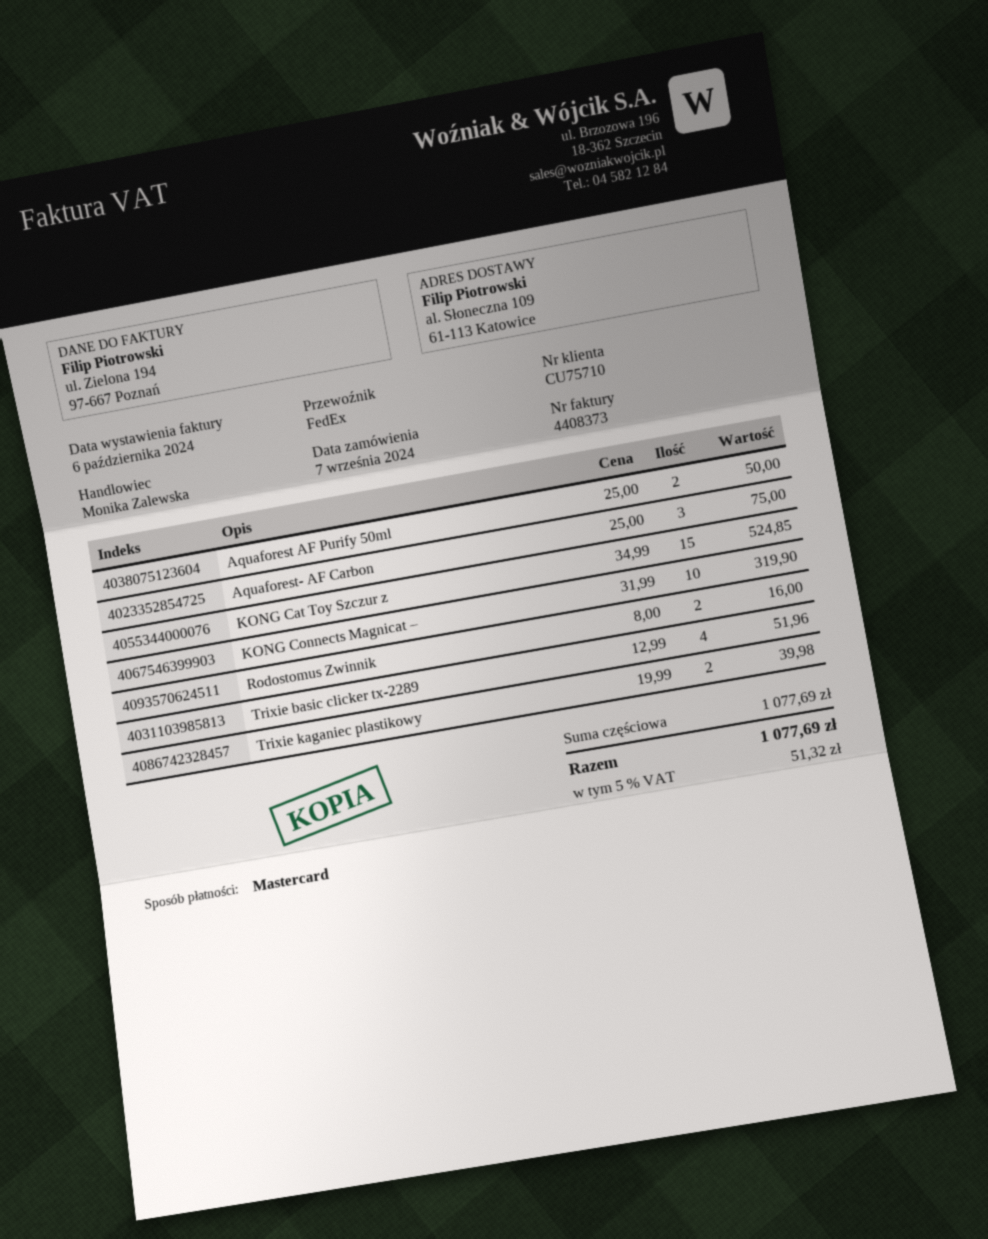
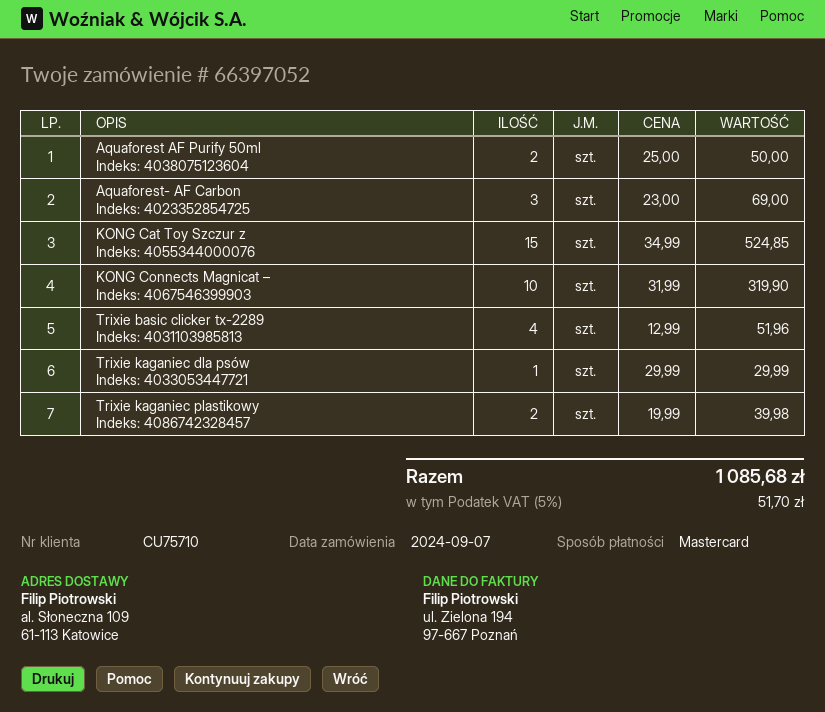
Aquaforest- AF Carbon: 3 x 25.00 = 75.00 -> 3 x 23.00 = 69.00
Rodostomus Zwinnik: 2 x 8.00 = 16.00 -> none
Trixie kaganiec dla psów: none -> 1 x 29.99 = 29.99
tax: 5% = 51.32 -> 5% = 51.70
total: 1077.69 -> 1085.68

